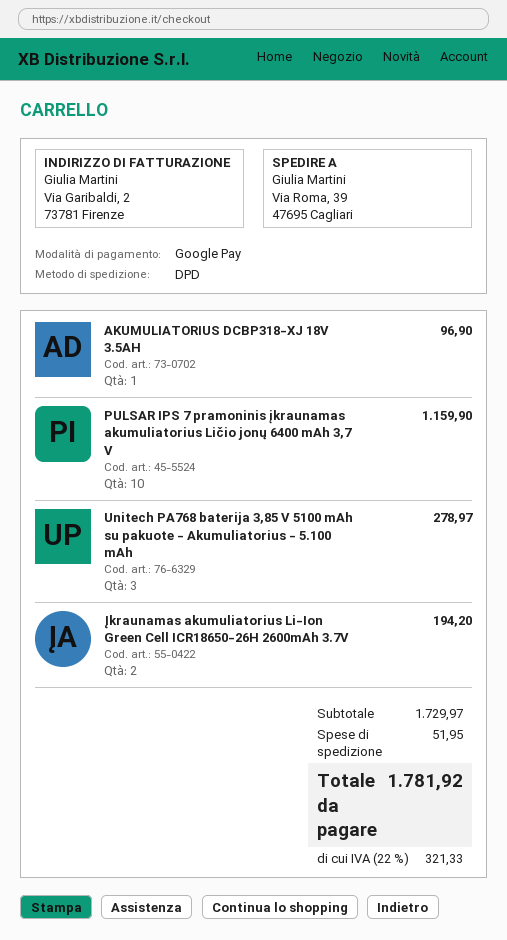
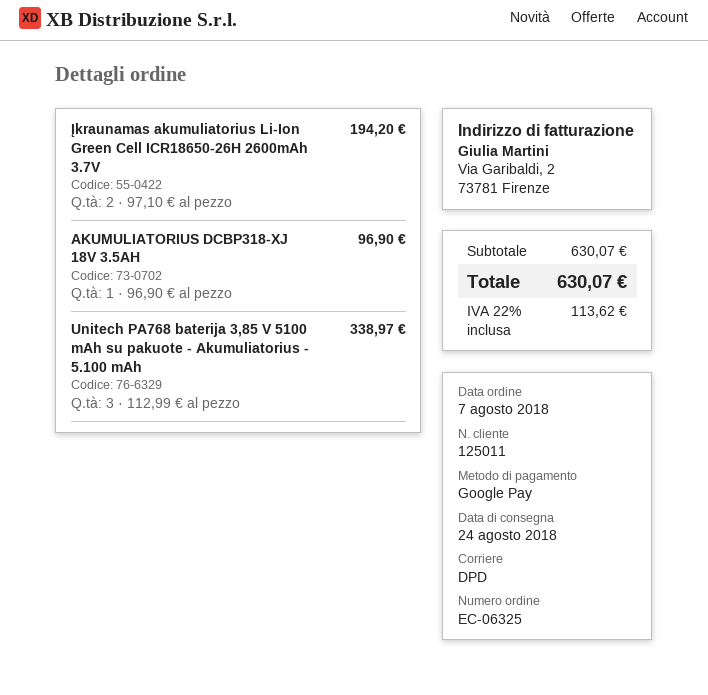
PULSAR IPS 7 pramoninis įkraunamas akumuliatorius Ličio jonų 6400 mAh 3,7 V: 10 for 1159.90 -> none
Unitech PA768 baterija 3,85 V 5100 mAh su pakuote - Akumuliatorius - 5.100 mAh: 3 for 278.97 -> 3 for 338.97
subtotal: 1729.97 -> 630.07
shipping: 51.95 -> none
tax: 22% = 321.33 -> 22% = 113.62
total: 1781.92 -> 630.07

